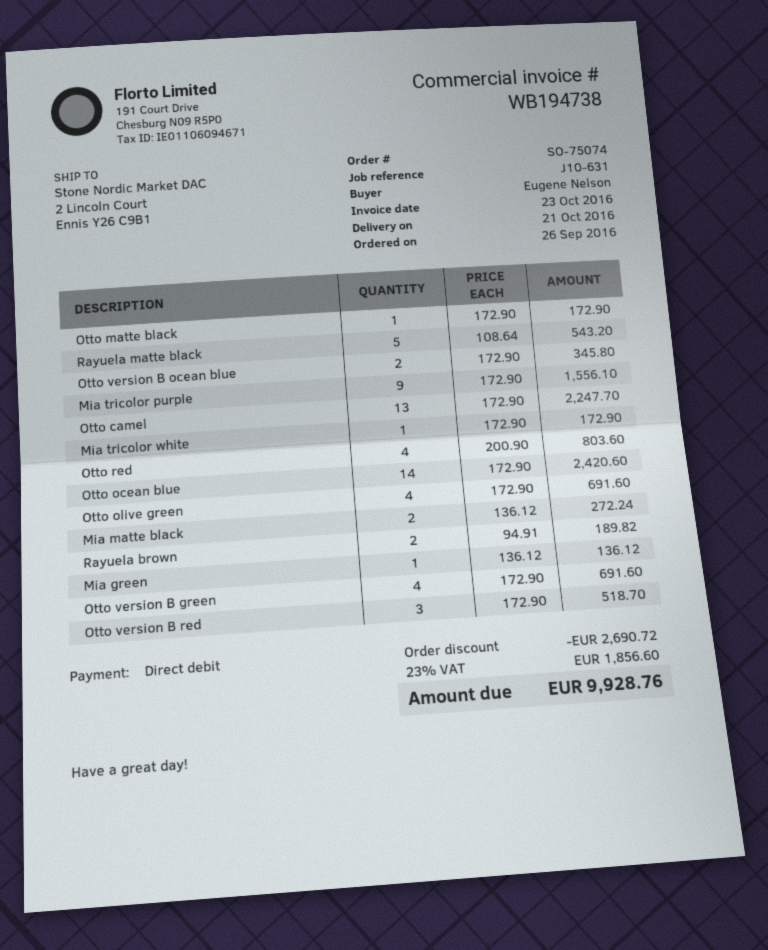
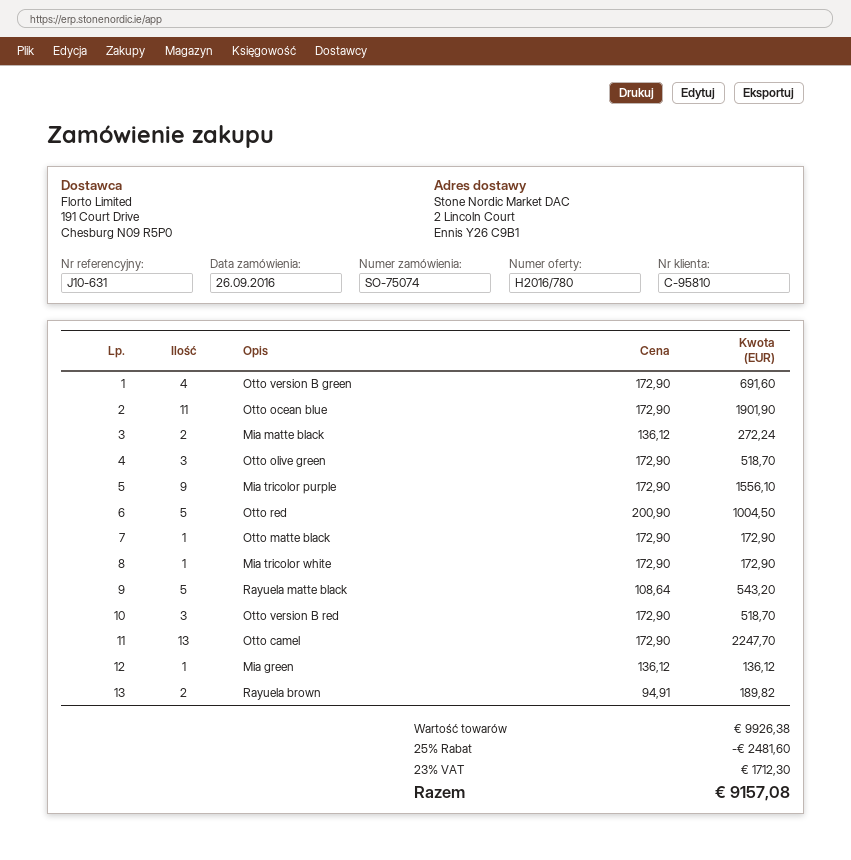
Otto version B ocean blue: 2 x 172.90 = 345.80 -> none
Otto red: 4 x 200.90 = 803.60 -> 5 x 200.90 = 1004.50
Otto ocean blue: 14 x 172.90 = 2420.60 -> 11 x 172.90 = 1901.90
Otto olive green: 4 x 172.90 = 691.60 -> 3 x 172.90 = 518.70
discount: 2690.72 -> 2481.60
tax: 23% = 1856.60 -> 23% = 1712.30
total: 9928.76 -> 9157.08

